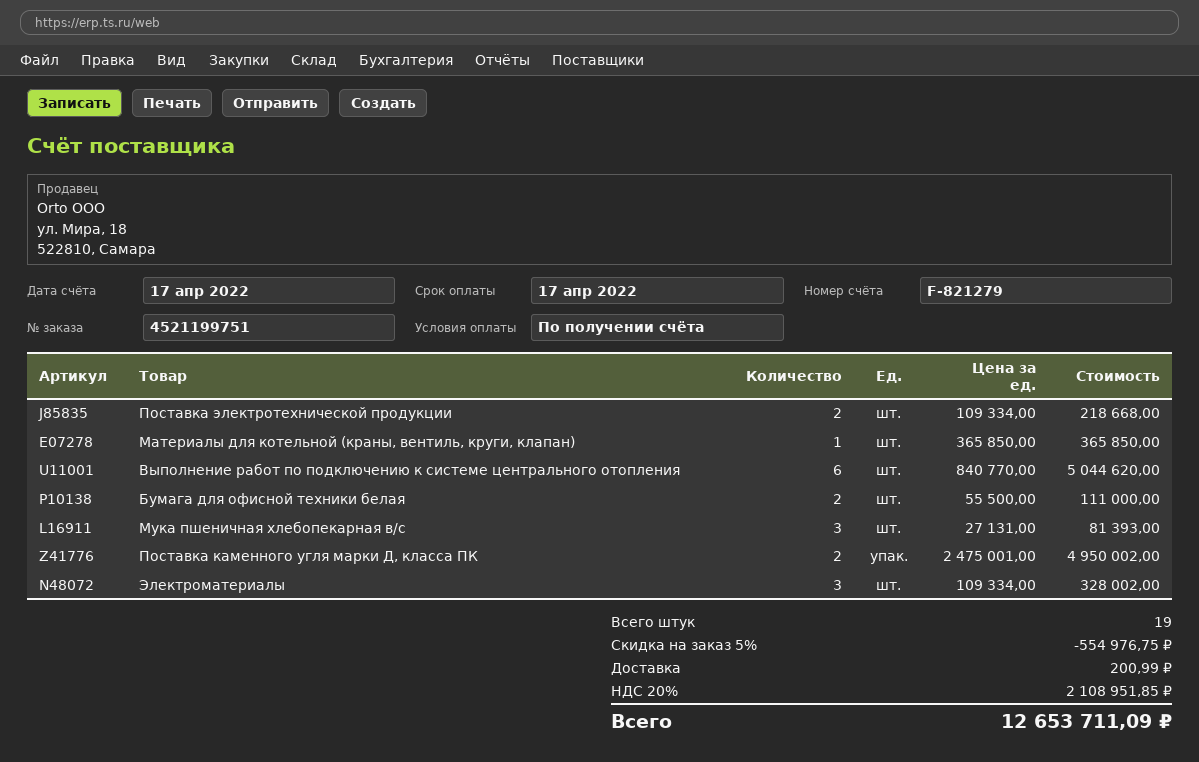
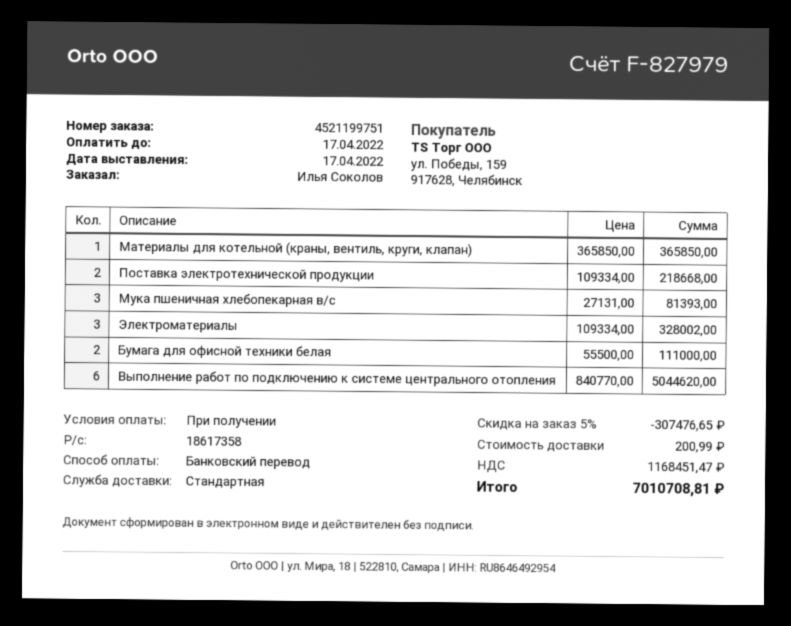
invoice number: F-821279 -> F-827979
Поставка каменного угля марки Д, класса ПК: 2 x 2475001.00 = 4950002.00 -> none
discount: 5% = 554976.75 -> 5% = 307476.65
tax: 2108951.85 -> 1168451.47
total: 12653711.09 -> 7010708.81

